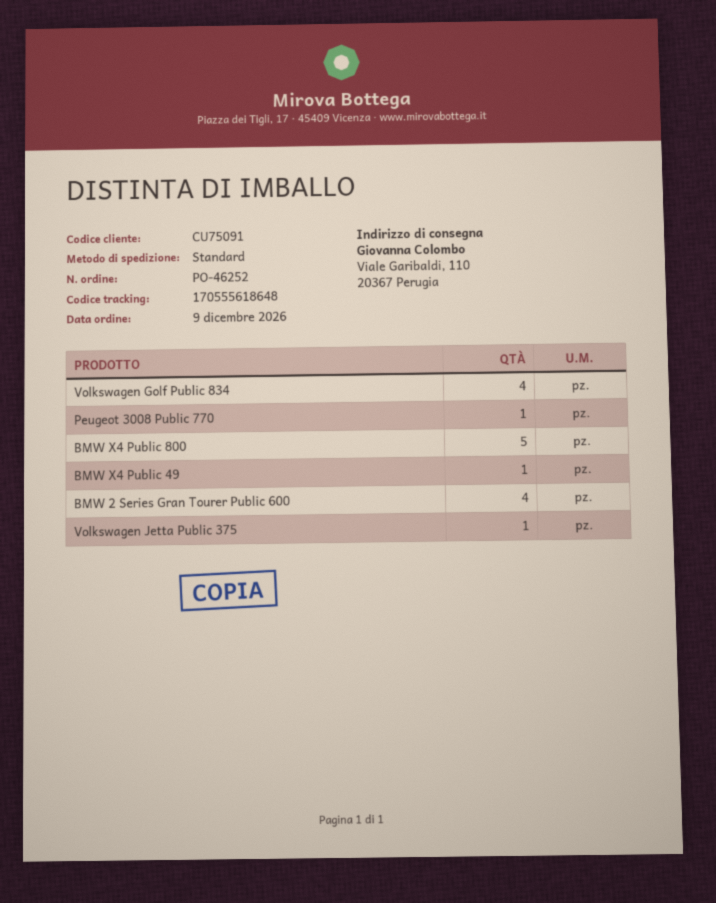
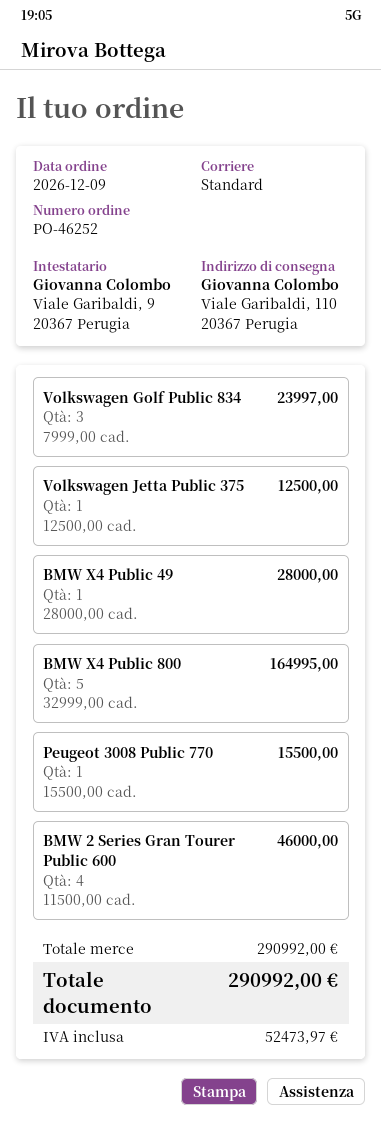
Volkswagen Golf Public 834: 4 -> 3

